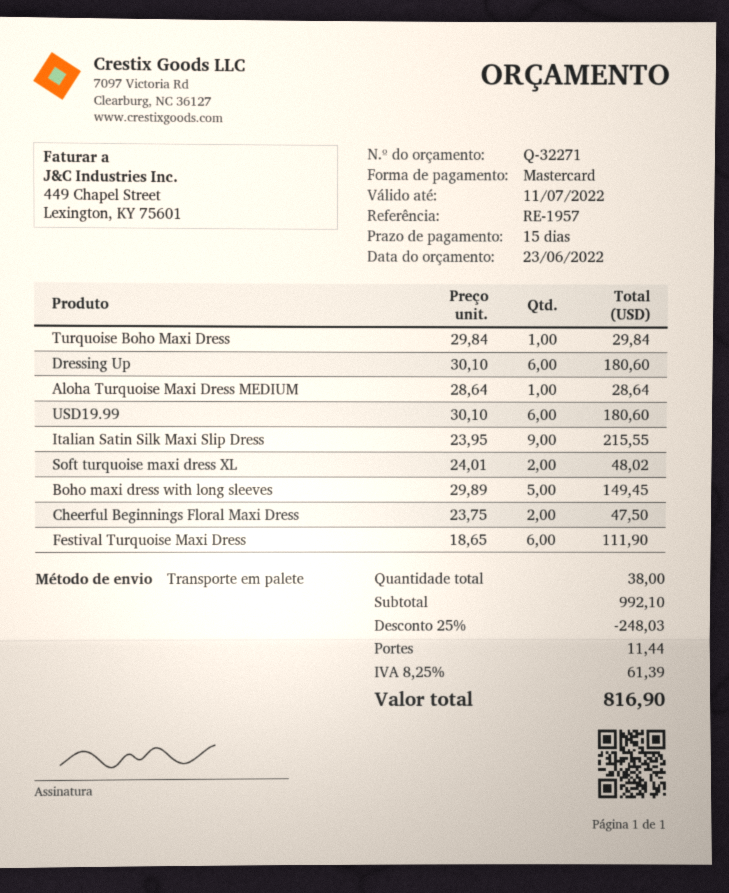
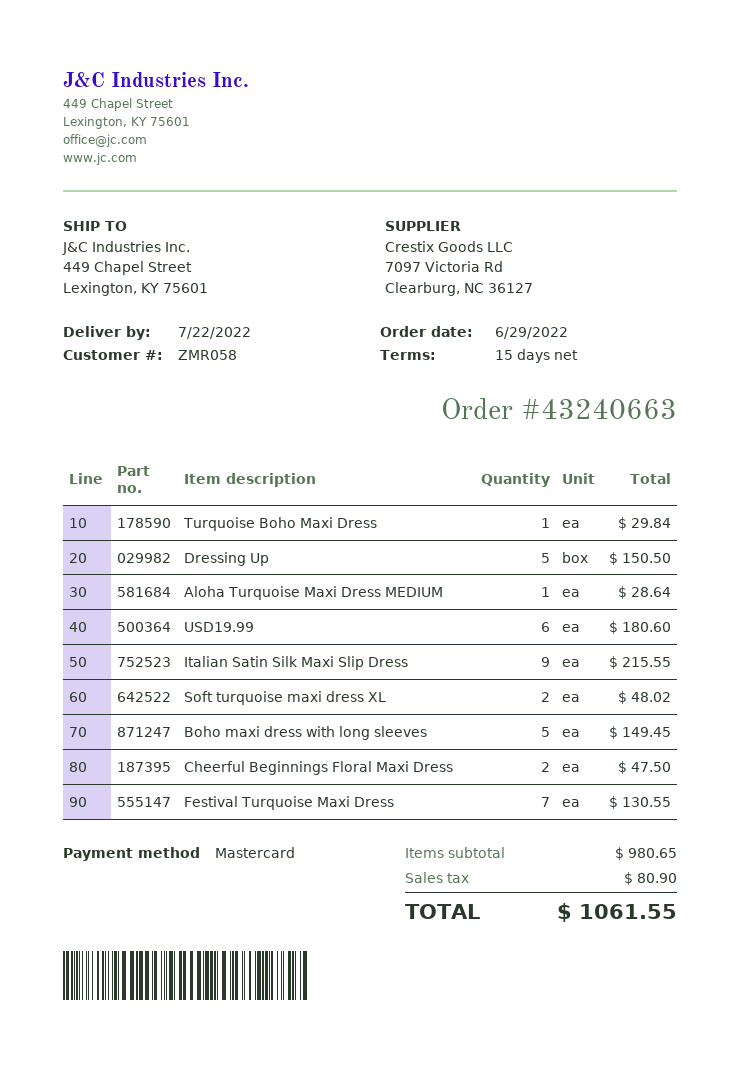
Dressing Up: 6 for 180.60 -> 5 for 150.50
Festival Turquoise Maxi Dress: 6 for 111.90 -> 7 for 130.55
subtotal: 992.10 -> 980.65
discount: 25% = 248.03 -> none
shipping: 11.44 -> none
tax: 61.39 -> 80.90
total: 816.90 -> 1061.55

